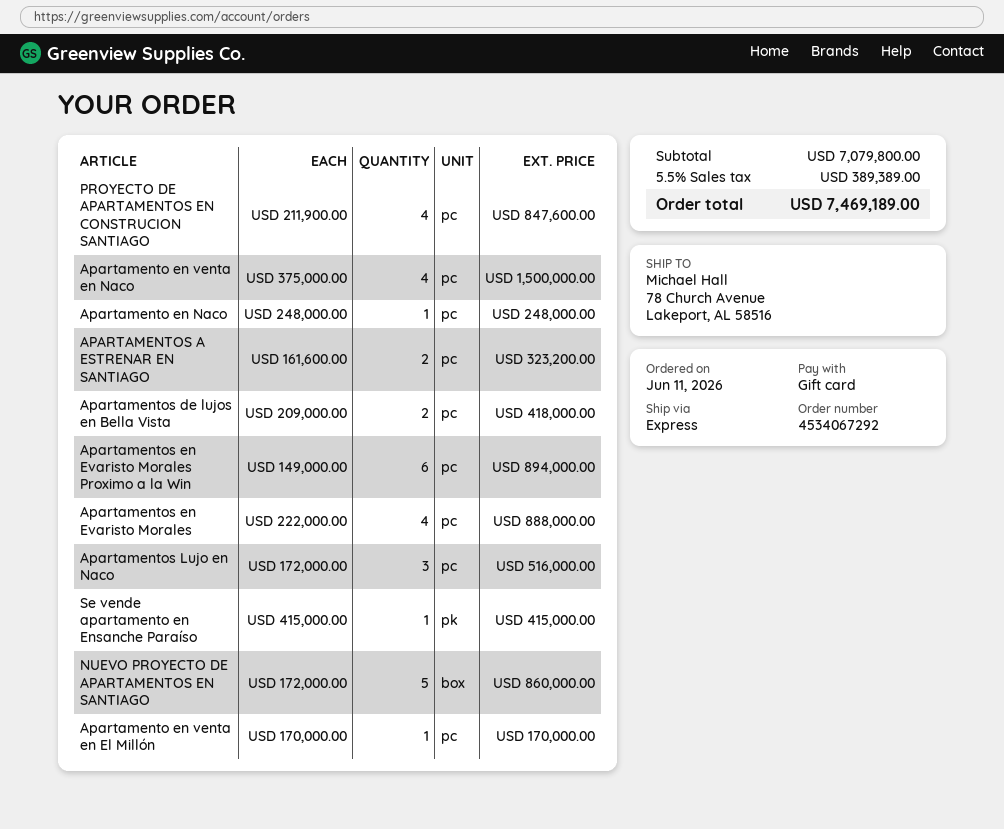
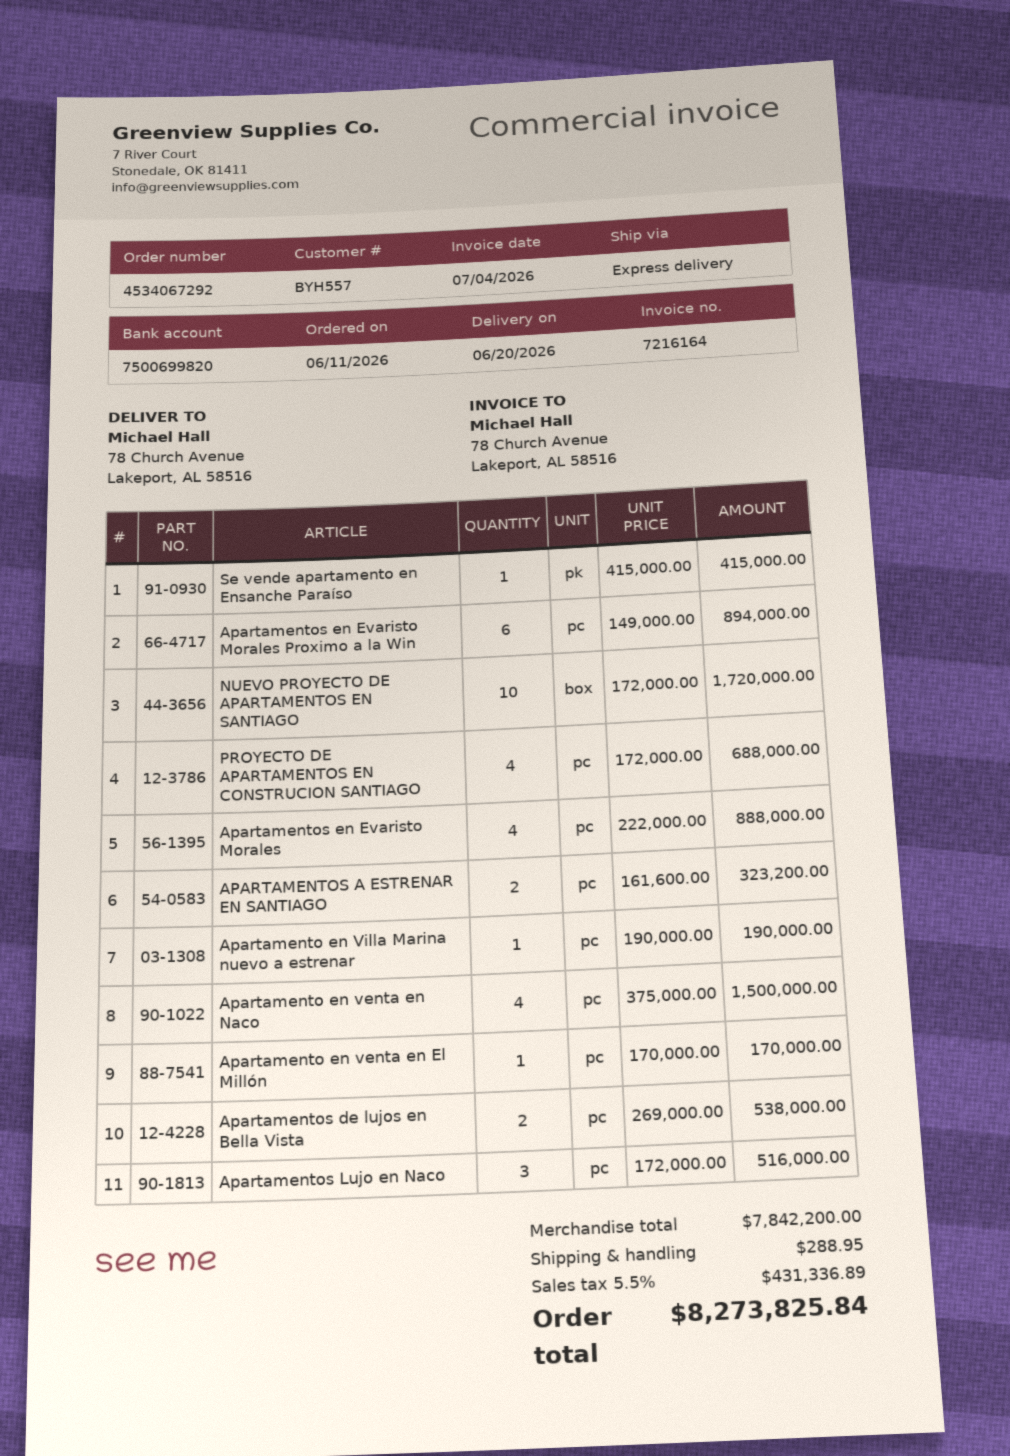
PROYECTO DE APARTAMENTOS EN CONSTRUCION SANTIAGO: 4 x 211900.00 = 847600.00 -> 4 x 172000.00 = 688000.00
Apartamento en Naco: 1 x 248000.00 = 248000.00 -> none
Apartamentos de lujos en Bella Vista: 2 x 209000.00 = 418000.00 -> 2 x 269000.00 = 538000.00
NUEVO PROYECTO DE APARTAMENTOS EN SANTIAGO: 5 x 172000.00 = 860000.00 -> 10 x 172000.00 = 1720000.00
Apartamento en Villa Marina nuevo a estrenar: none -> 1 x 190000.00 = 190000.00
subtotal: 7079800.00 -> 7842200.00
shipping: none -> 288.95
tax: 5.5% = 389389.00 -> 5.5% = 431336.89
total: 7469189.00 -> 8273825.84

